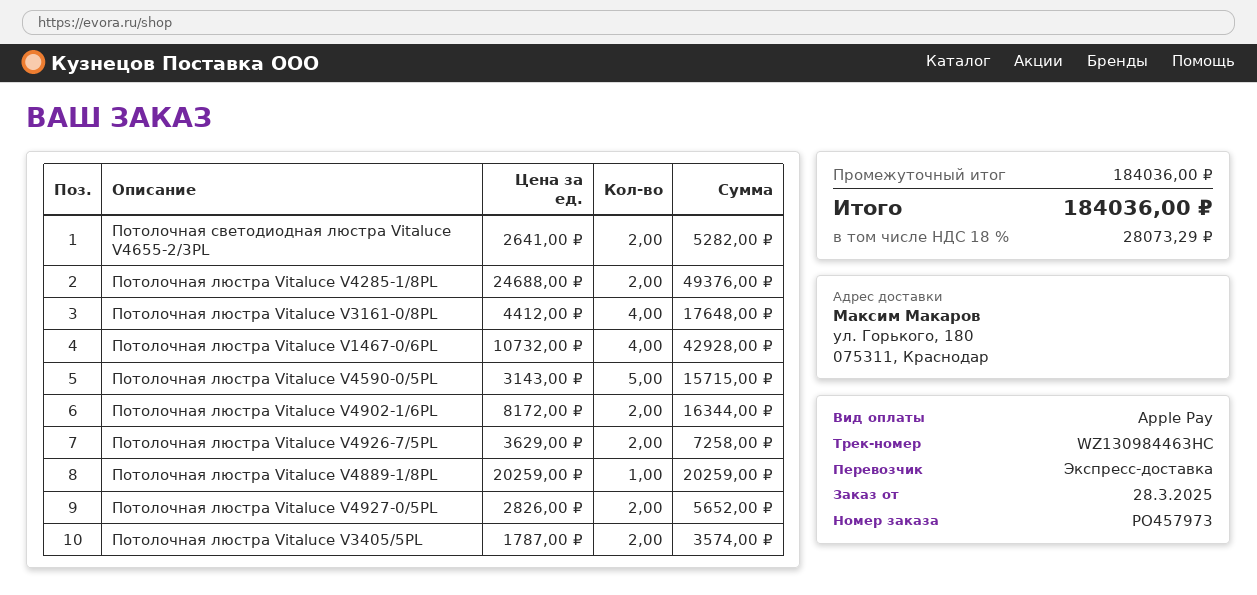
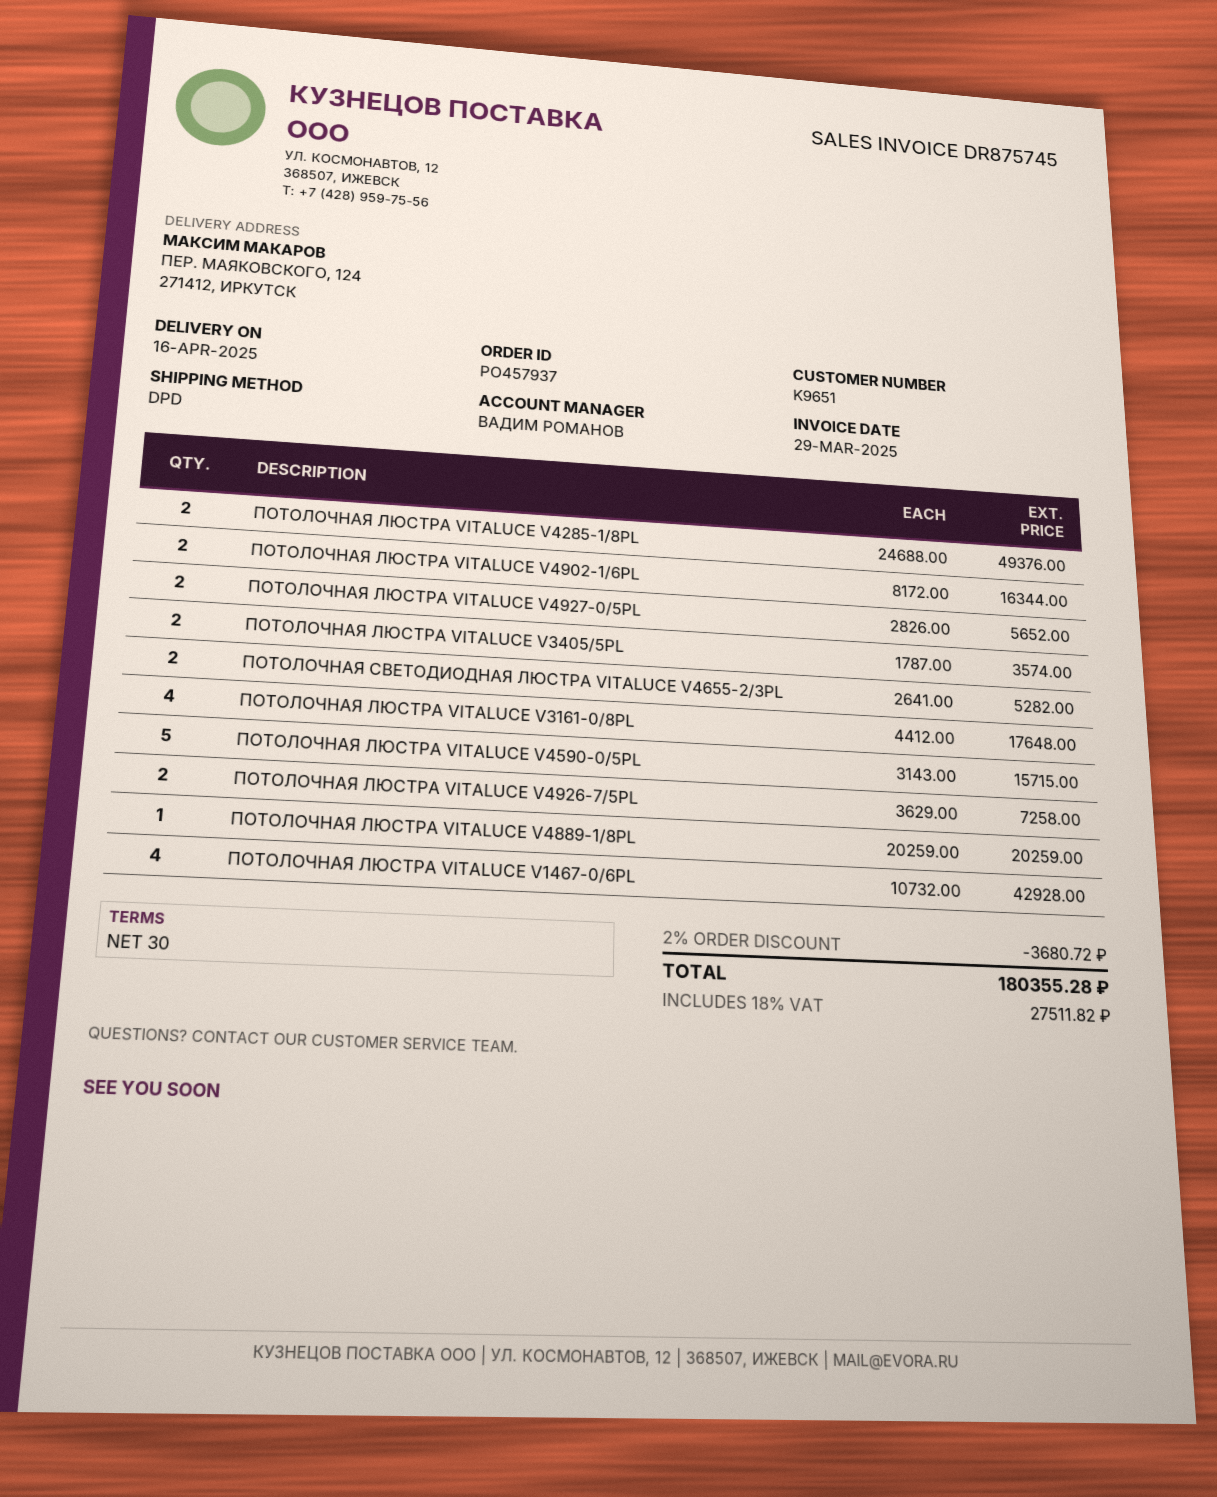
order number: PO457973 -> PO457937
shipping method: express -> DPD
ship to: ул. Горького, 180, 075311, Краснодар -> ПЕР. МАЯКОВСКОГО, 124, 271412, ИРКУТСК
discount: none -> 2% = 3680.72
tax: 18% = 28073.29 -> 18% = 27511.82
total: 184036.00 -> 180355.28

